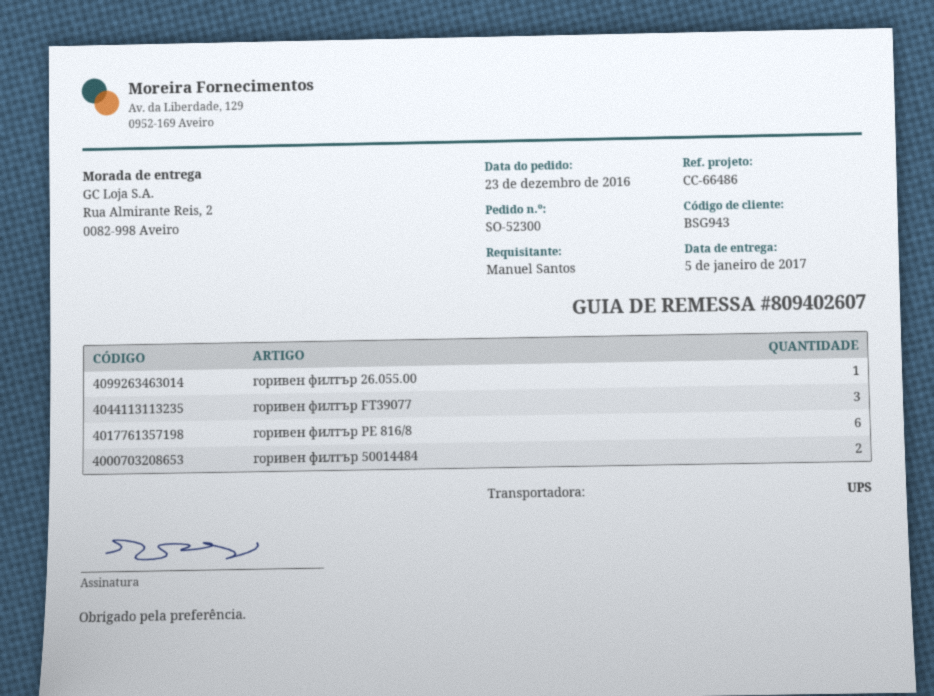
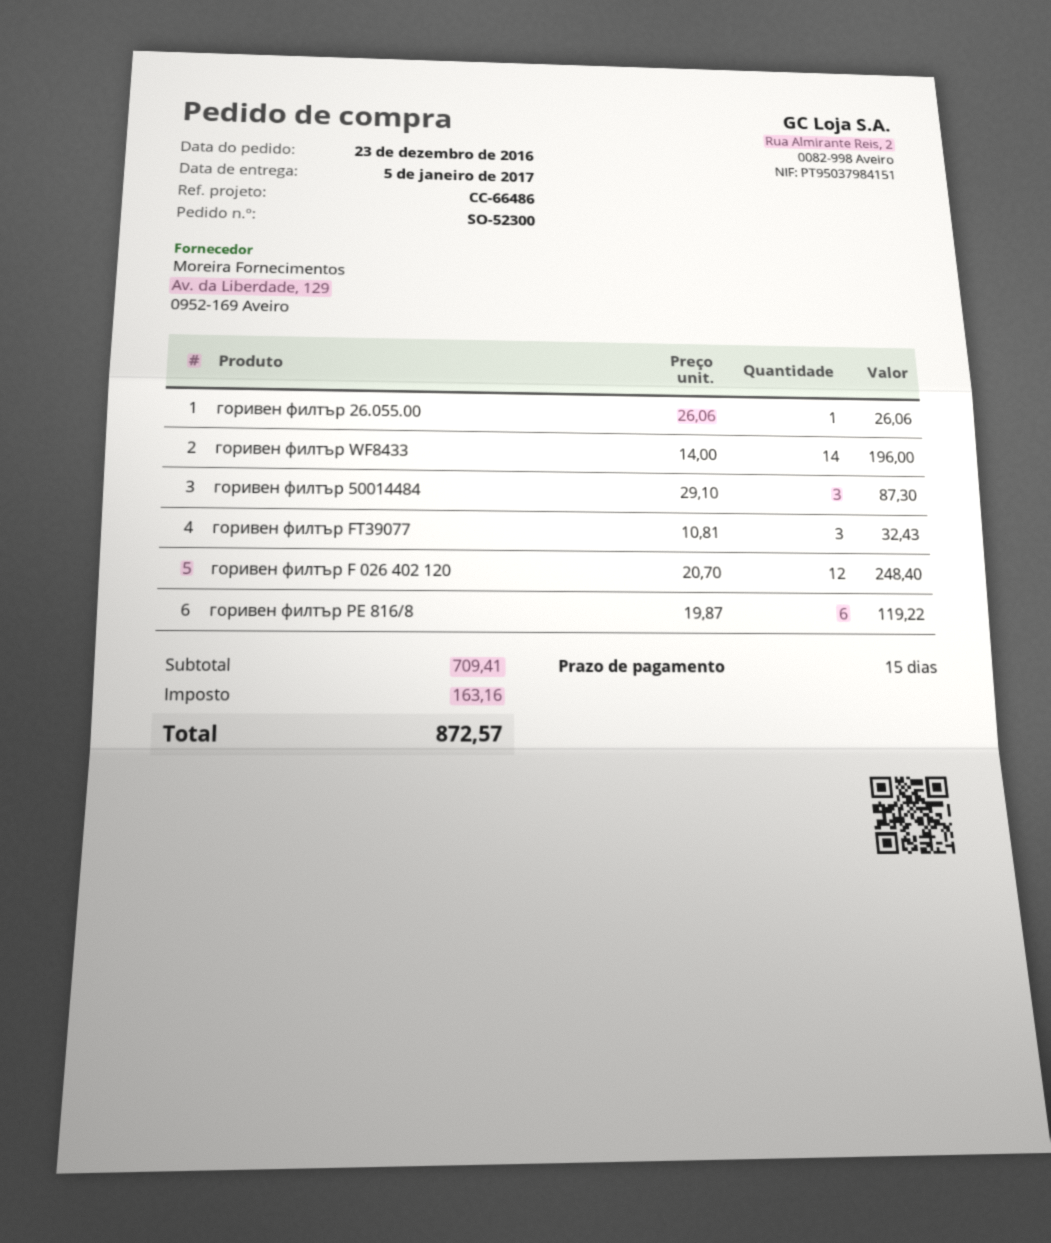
горивен филтър 50014484: 2 -> 3
горивен филтър WF8433: none -> 14
горивен филтър F 026 402 120: none -> 12

